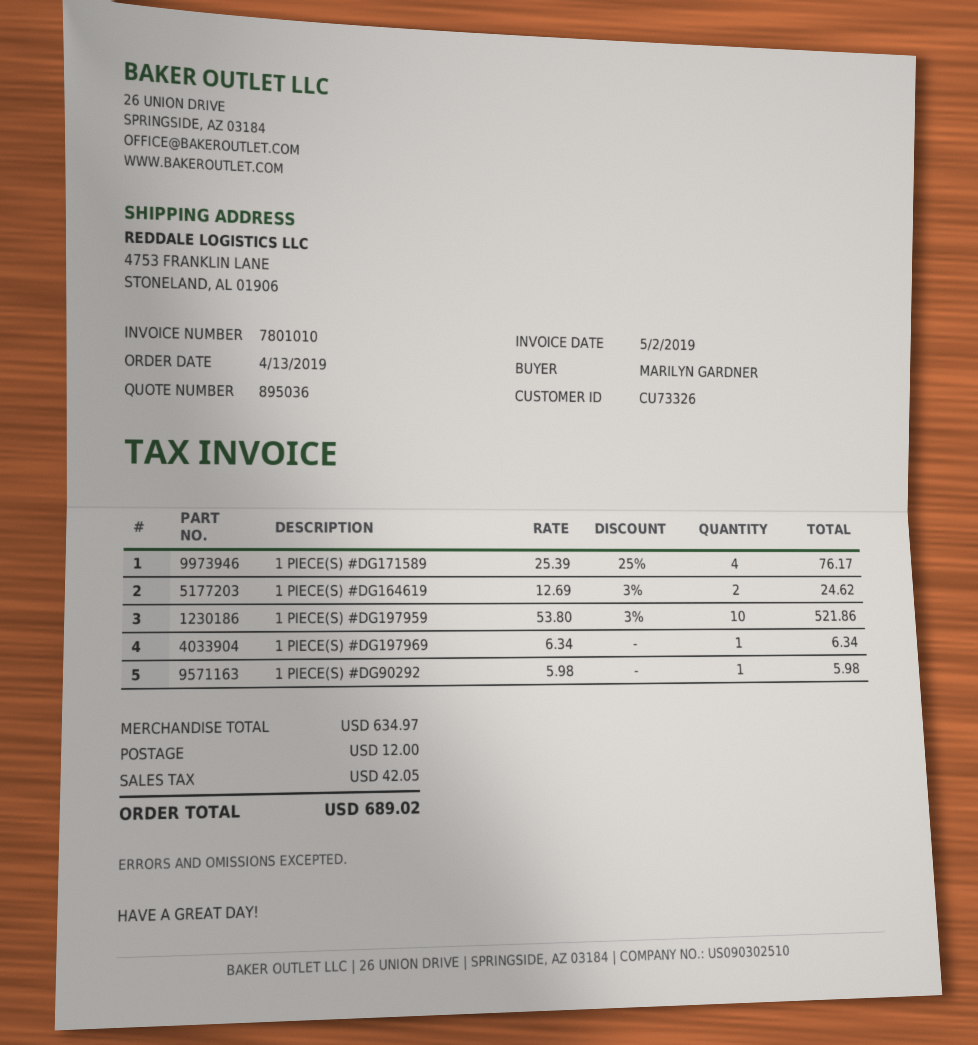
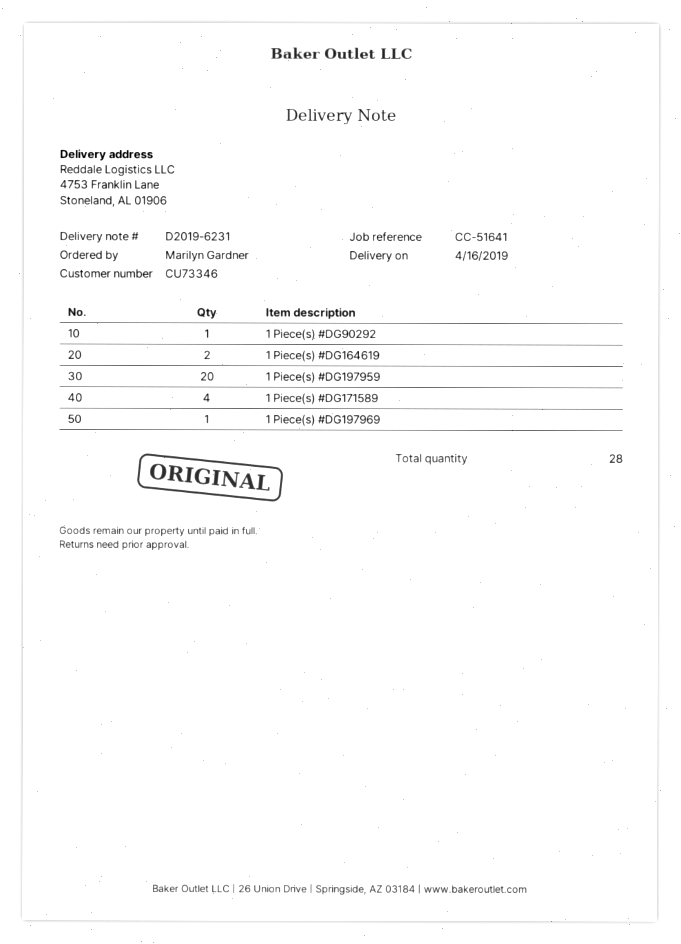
customer number: CU73326 -> CU73346
1 PIECE(S) #DG197959: 10 -> 20

